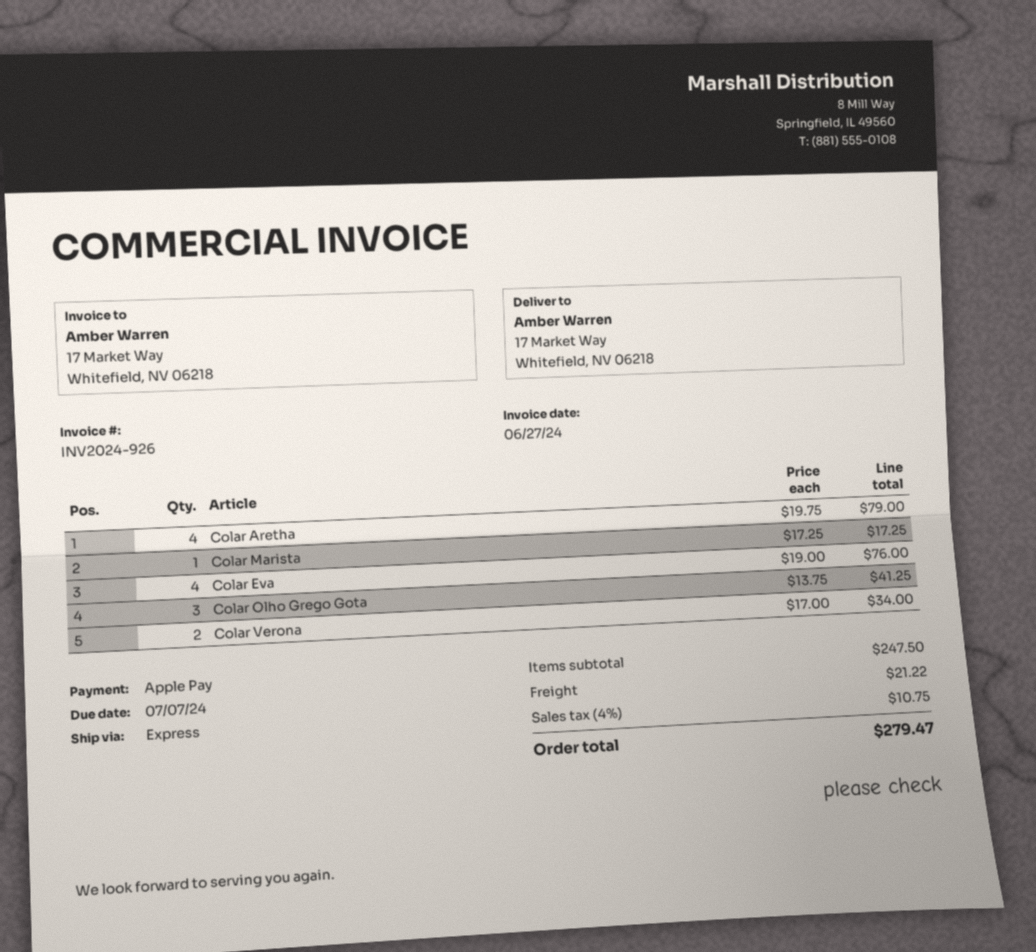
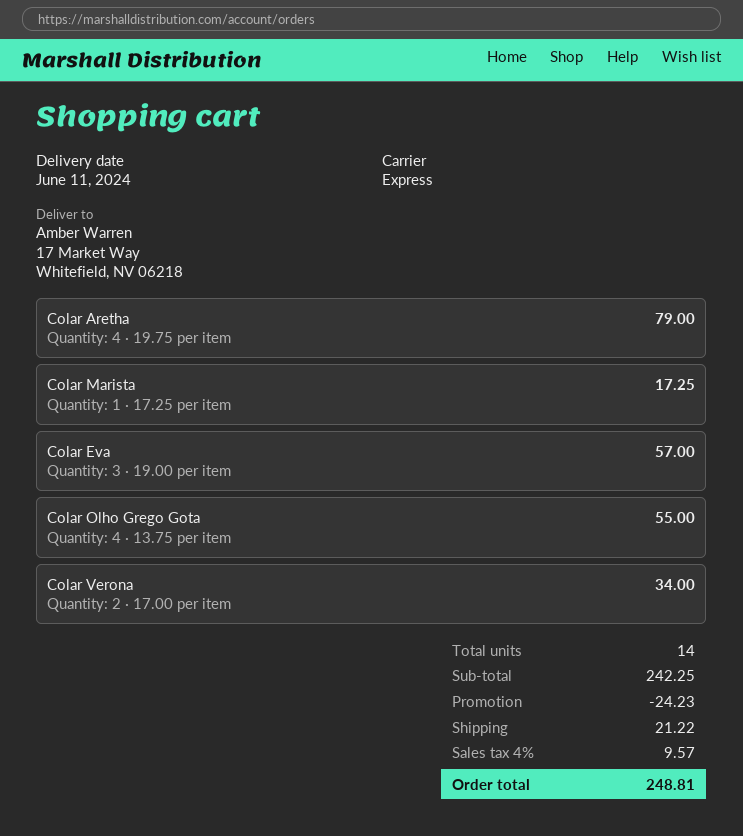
Colar Eva: 4 x 19.00 = 76.00 -> 3 x 19.00 = 57.00
Colar Olho Grego Gota: 3 x 13.75 = 41.25 -> 4 x 13.75 = 55.00
subtotal: 247.50 -> 242.25
discount: none -> 24.23
tax: 4% = 10.75 -> 4% = 9.57
total: 279.47 -> 248.81

